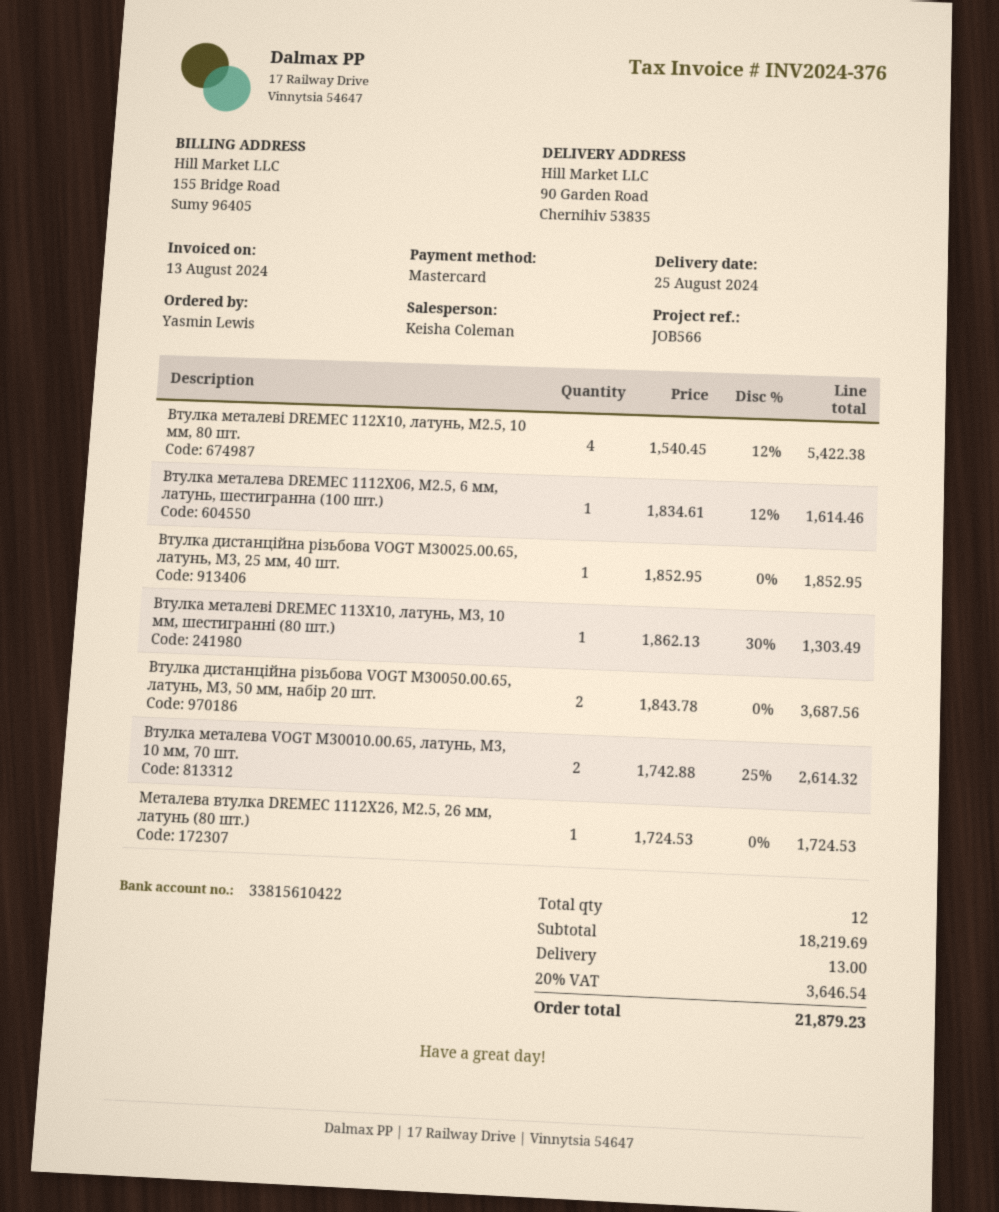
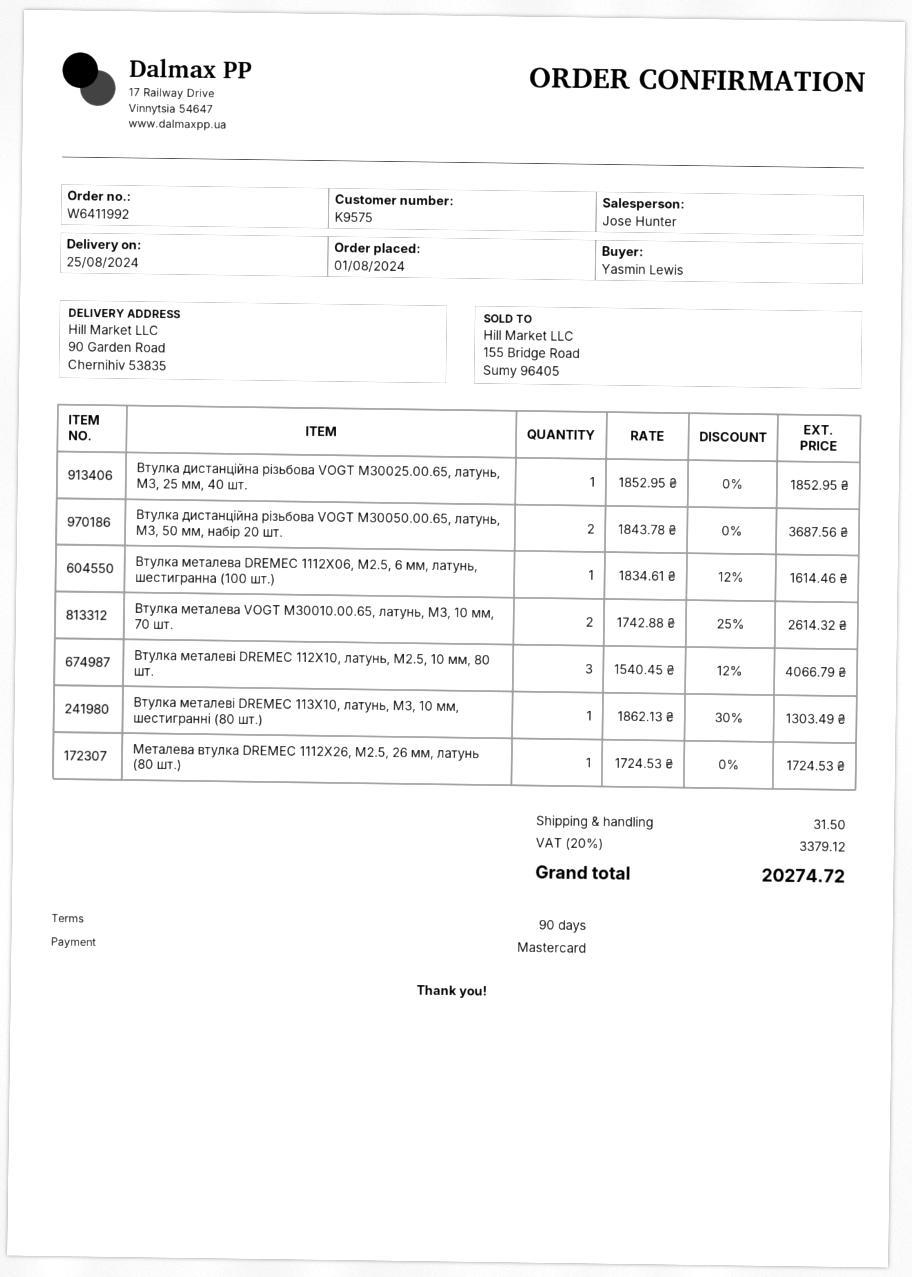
sales rep: Keisha Coleman -> Jose Hunter
Втулка металеві DREMEC 112X10, латунь, M2.5, 10 мм, 80 шт.: 4 x 1540.45 - 12% = 5422.38 -> 3 x 1540.45 - 12% = 4066.79
shipping: 13.00 -> 31.50
tax: 20% = 3646.54 -> 20% = 3379.12
total: 21879.23 -> 20274.72

